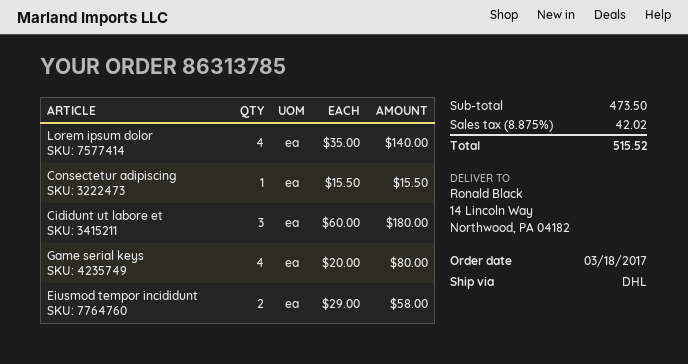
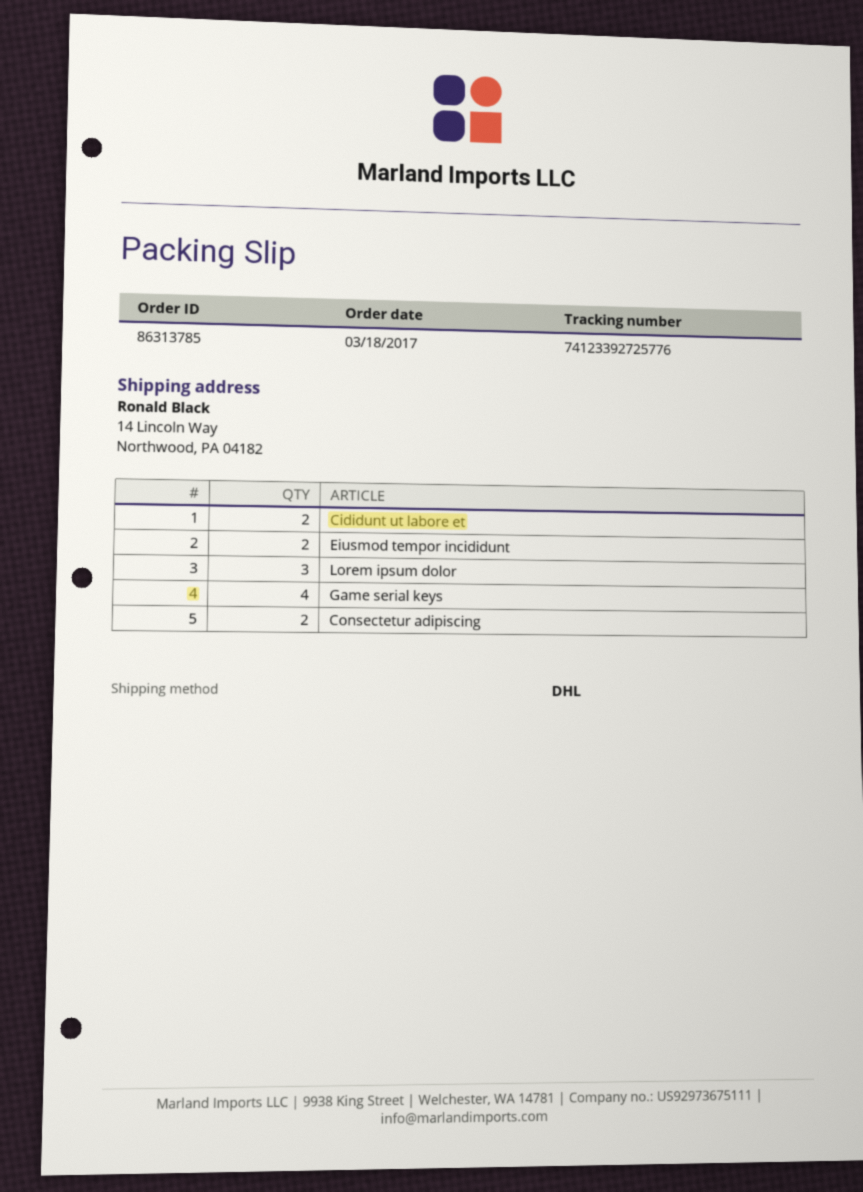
Lorem ipsum dolor: 4 -> 3
Consectetur adipiscing: 1 -> 2
Cididunt ut labore et: 3 -> 2

